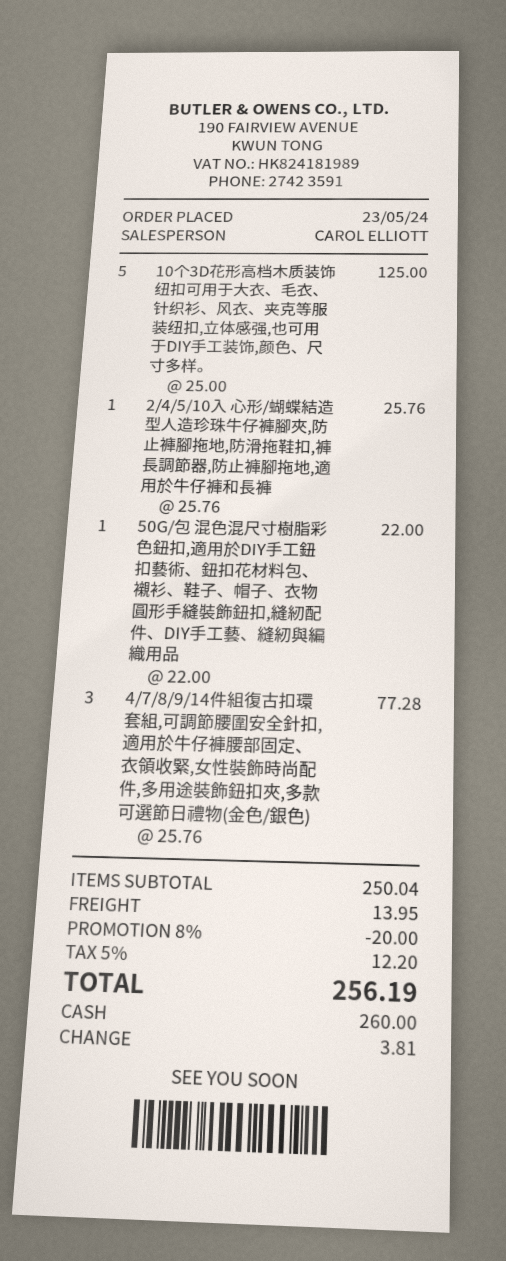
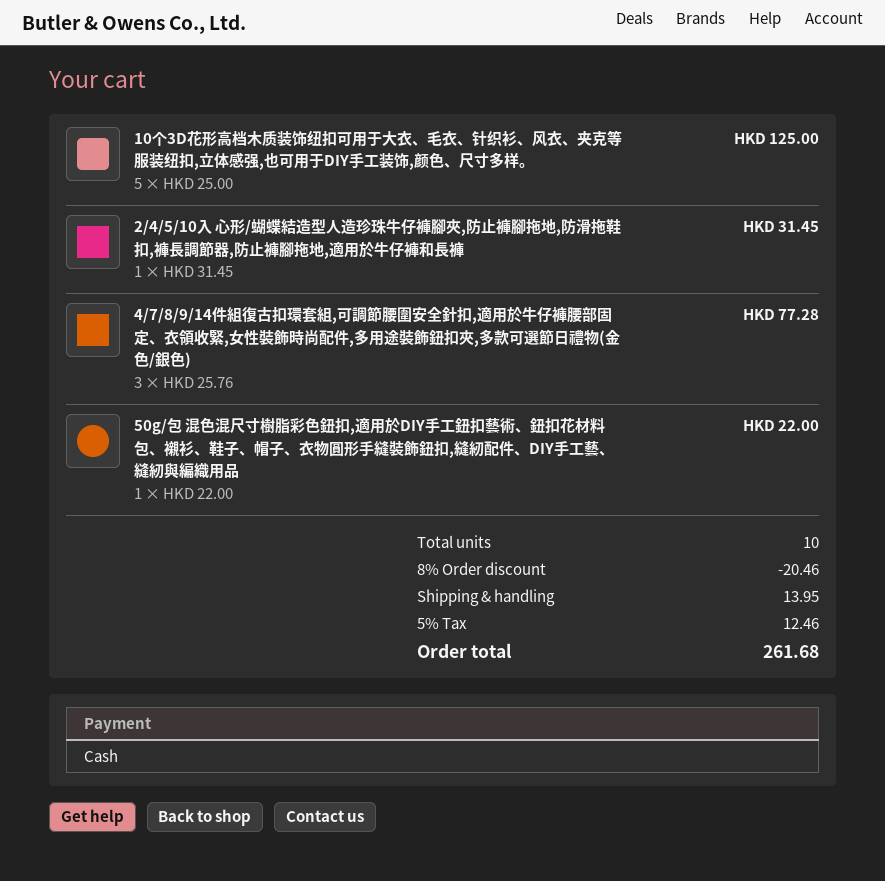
2/4/5/10入 心形/蝴蝶結造型人造珍珠牛仔褲腳夾,防止褲腳拖地,防滑拖鞋扣,褲長調節器,防止褲腳拖地,適用於牛仔褲和長褲: 1 x 25.76 = 25.76 -> 1 x 31.45 = 31.45
discount: 8% = 20.00 -> 8% = 20.46
tax: 5% = 12.20 -> 5% = 12.46
total: 256.19 -> 261.68

